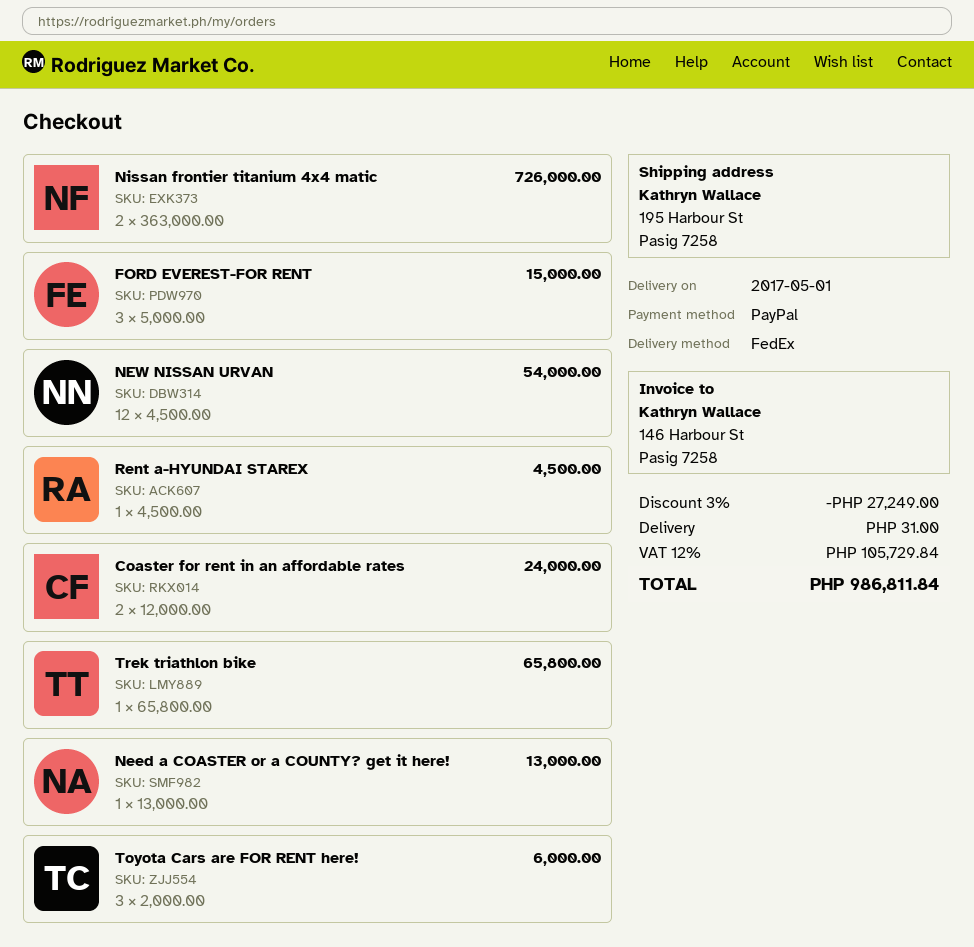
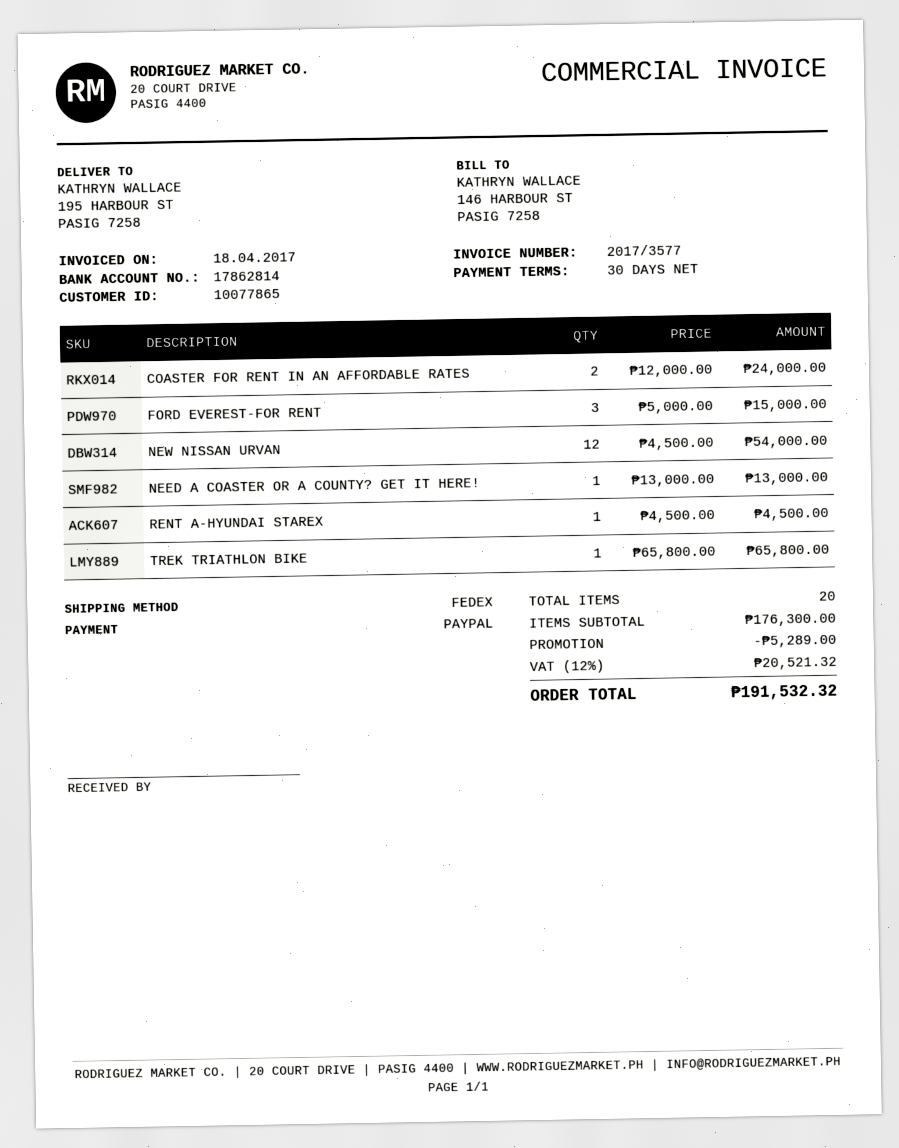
Nissan frontier titanium 4x4 matic: 2 x 363000.00 = 726000.00 -> none
Toyota Cars are FOR RENT here!: 3 x 2000.00 = 6000.00 -> none
discount: 27249.00 -> 5289.00
shipping: 31.00 -> none
tax: 12% = 105729.84 -> 12% = 20521.32
total: 986811.84 -> 191532.32

